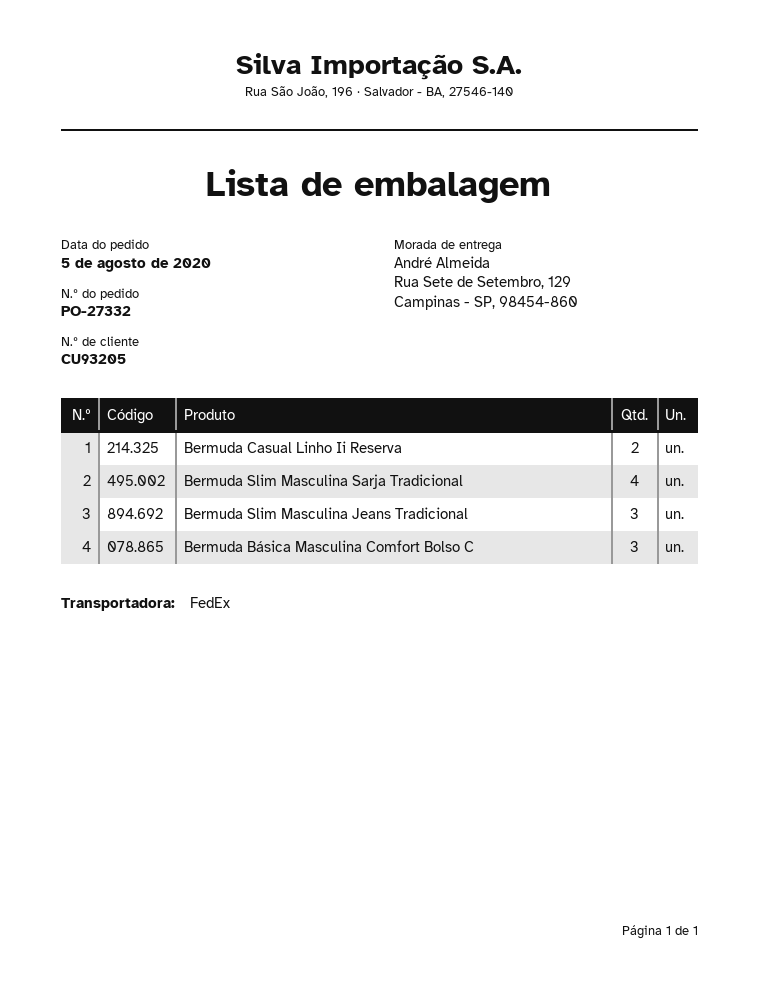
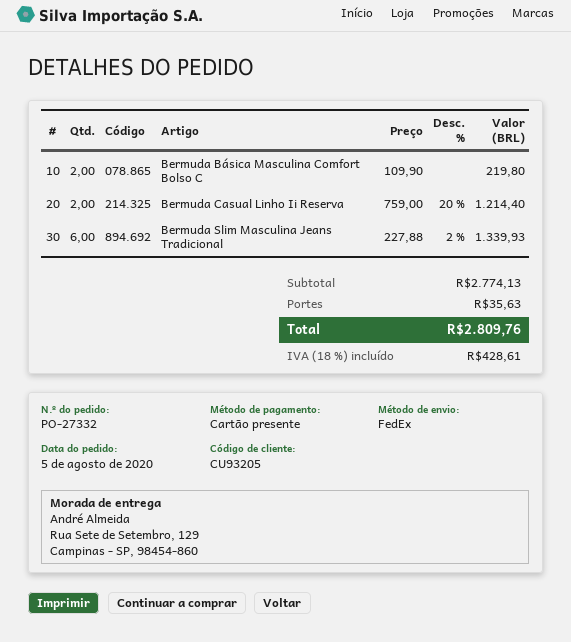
Bermuda Slim Masculina Sarja Tradicional: 4 -> none
Bermuda Slim Masculina Jeans Tradicional: 3 -> 6
Bermuda Básica Masculina Comfort Bolso C: 3 -> 2

